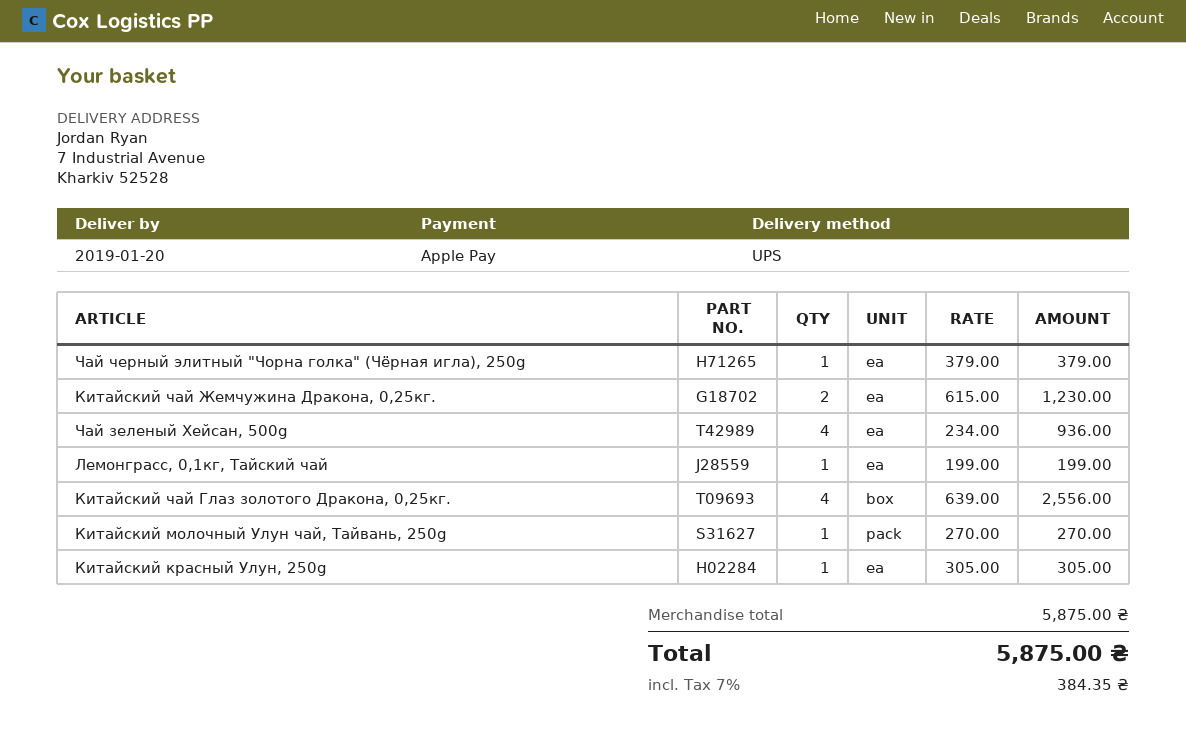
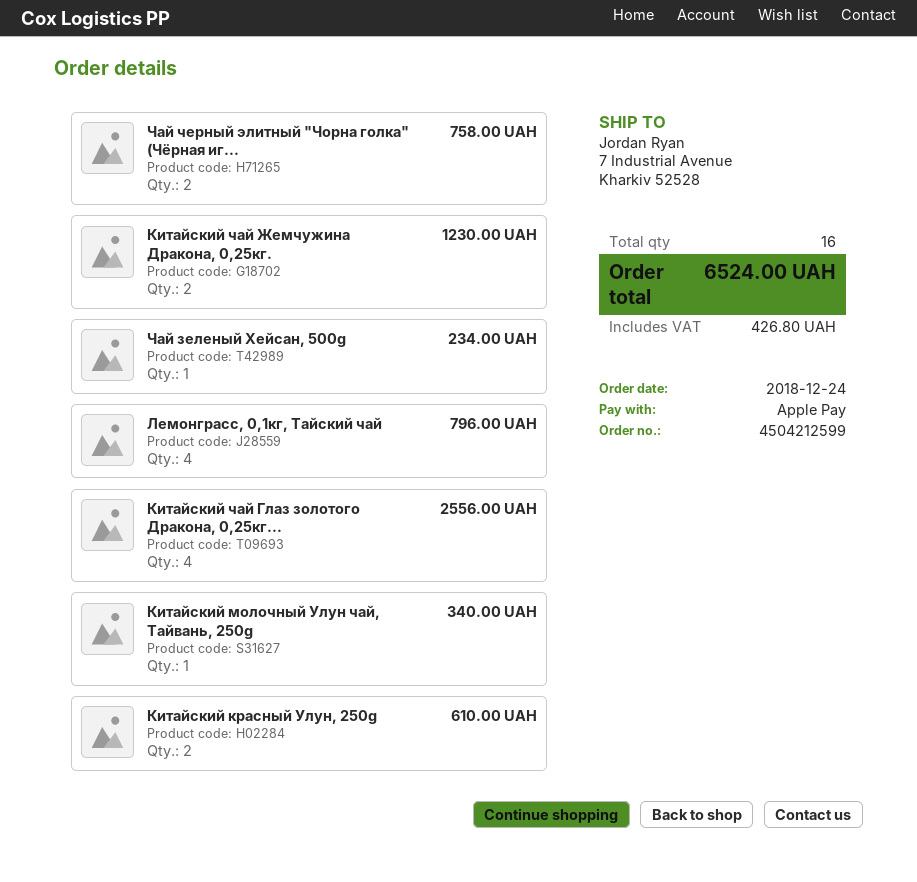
Чай черный элитный "Чорна голка" (Чёрная игла), 250g: 1 for 379.00 -> 2 for 758.00
Чай зеленый Хейсан, 500g: 4 for 936.00 -> 1 for 234.00
Лемонграсс, 0,1кг, Тайский чай: 1 for 199.00 -> 4 for 796.00
Китайский молочный Улун чай, Тайвань, 250g: 1 for 270.00 -> 1 for 340.00
Китайский красный Улун, 250g: 1 for 305.00 -> 2 for 610.00
tax: 384.35 -> 426.80
total: 5875.00 -> 6524.00

